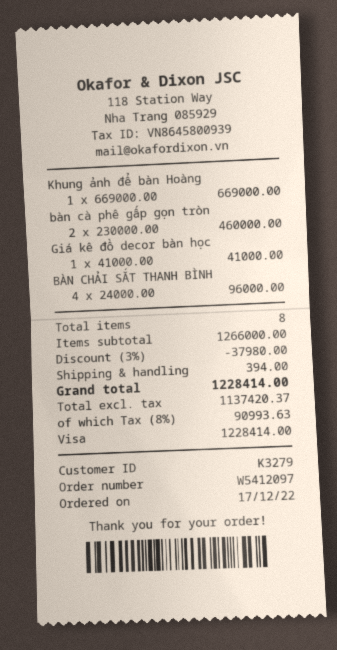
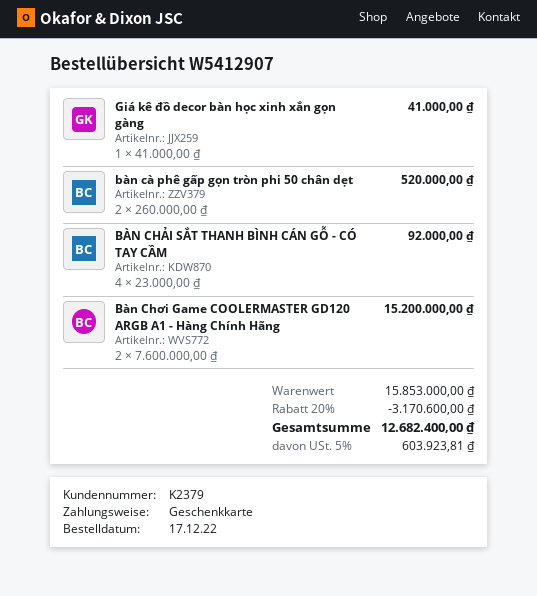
order number: W5412097 -> W5412907
customer number: K3279 -> K2379
payment method: Visa -> gift card
Khung ảnh để bàn Hoàng: 1 x 669000.00 = 669000.00 -> none
bàn cà phê gấp gọn tròn: 2 x 230000.00 = 460000.00 -> 2 x 260000.00 = 520000.00
BÀN CHẢI SẮT THANH BÌNH: 4 x 24000.00 = 96000.00 -> 4 x 23000.00 = 92000.00
Bàn Chơi Game COOLERMASTER GD120 ARGB A1 - Hàng Chính Hãng: none -> 2 x 7600000.00 = 15200000.00
subtotal: 1266000.00 -> 15853000.00
discount: 3% = 37980.00 -> 20% = 3170600.00
shipping: 394.00 -> none
tax: 8% = 90993.63 -> 5% = 603923.81
total: 1228414.00 -> 12682400.00

